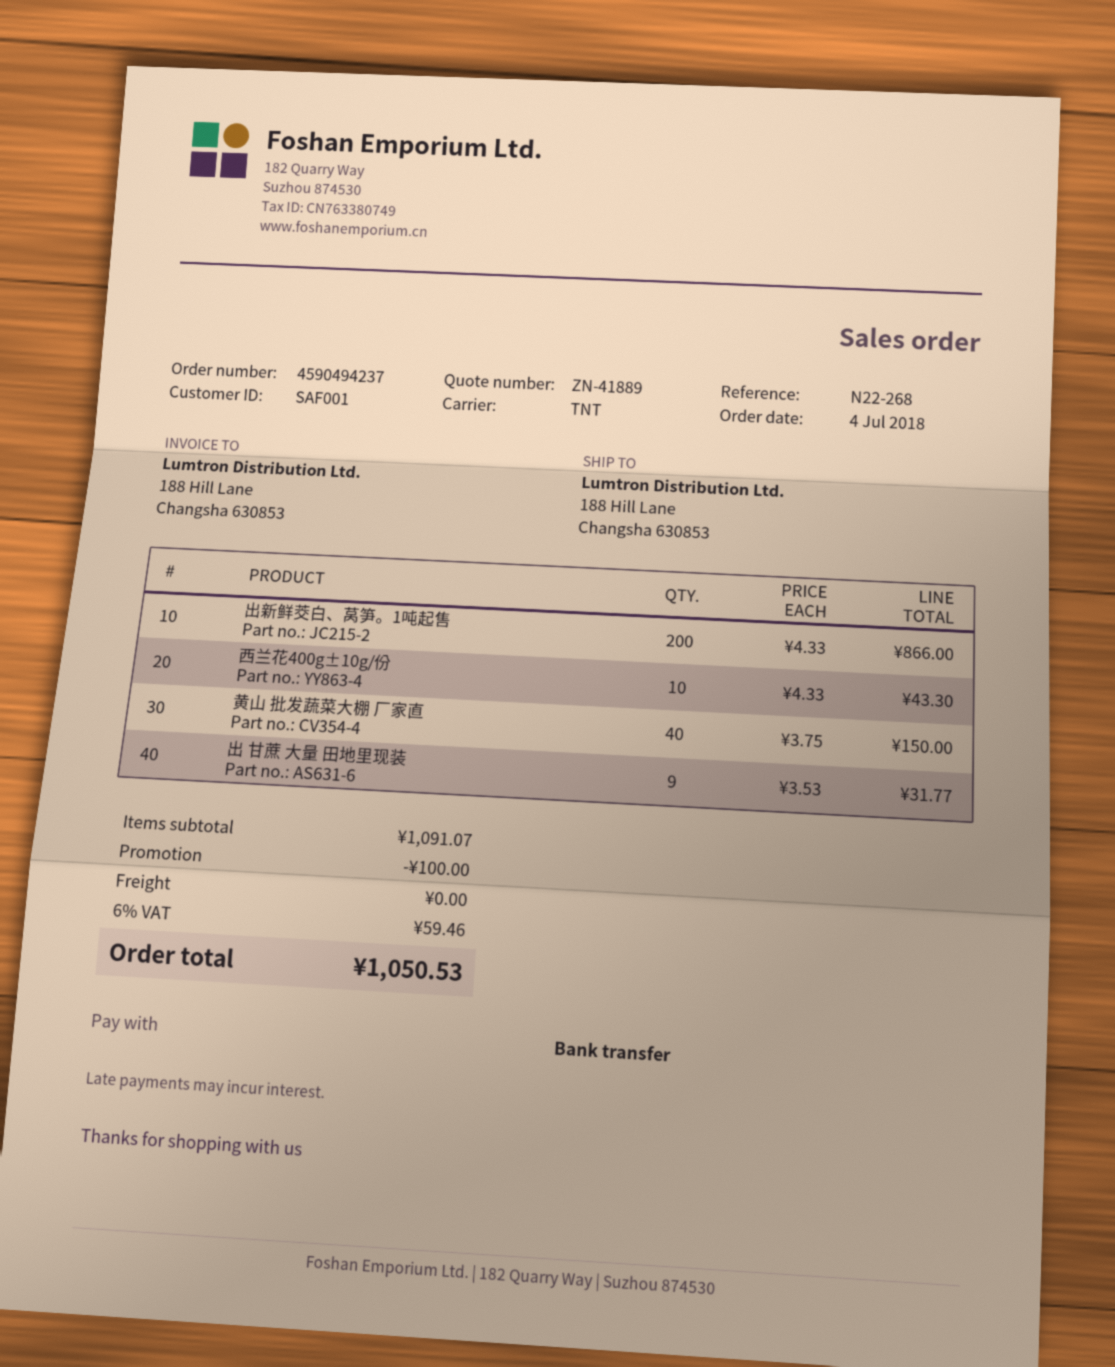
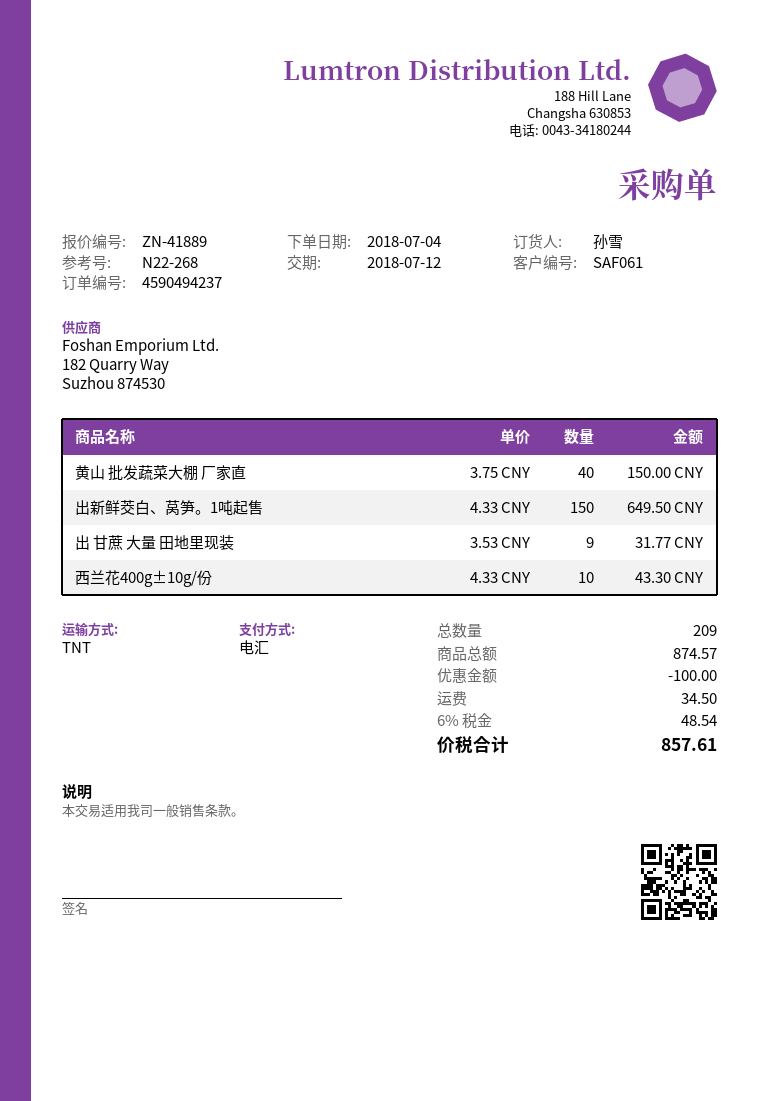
customer number: SAF001 -> SAF061
出新鲜茭白、莴笋。1吨起售: 200 x 4.33 = 866.00 -> 150 x 4.33 = 649.50
subtotal: 1091.07 -> 874.57
shipping: 0.00 -> 34.50
tax: 6% = 59.46 -> 6% = 48.54
total: 1050.53 -> 857.61

